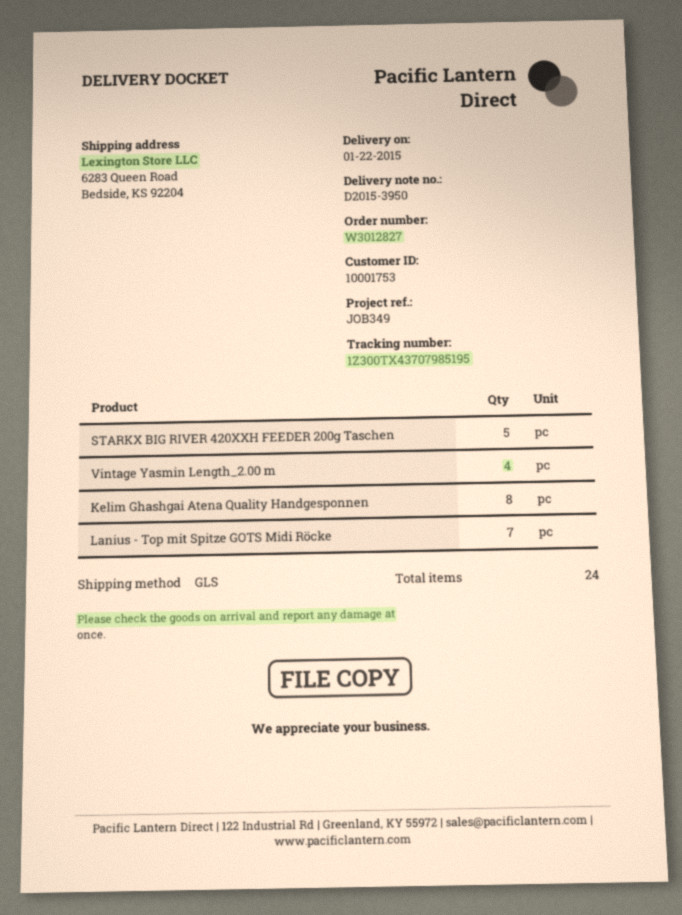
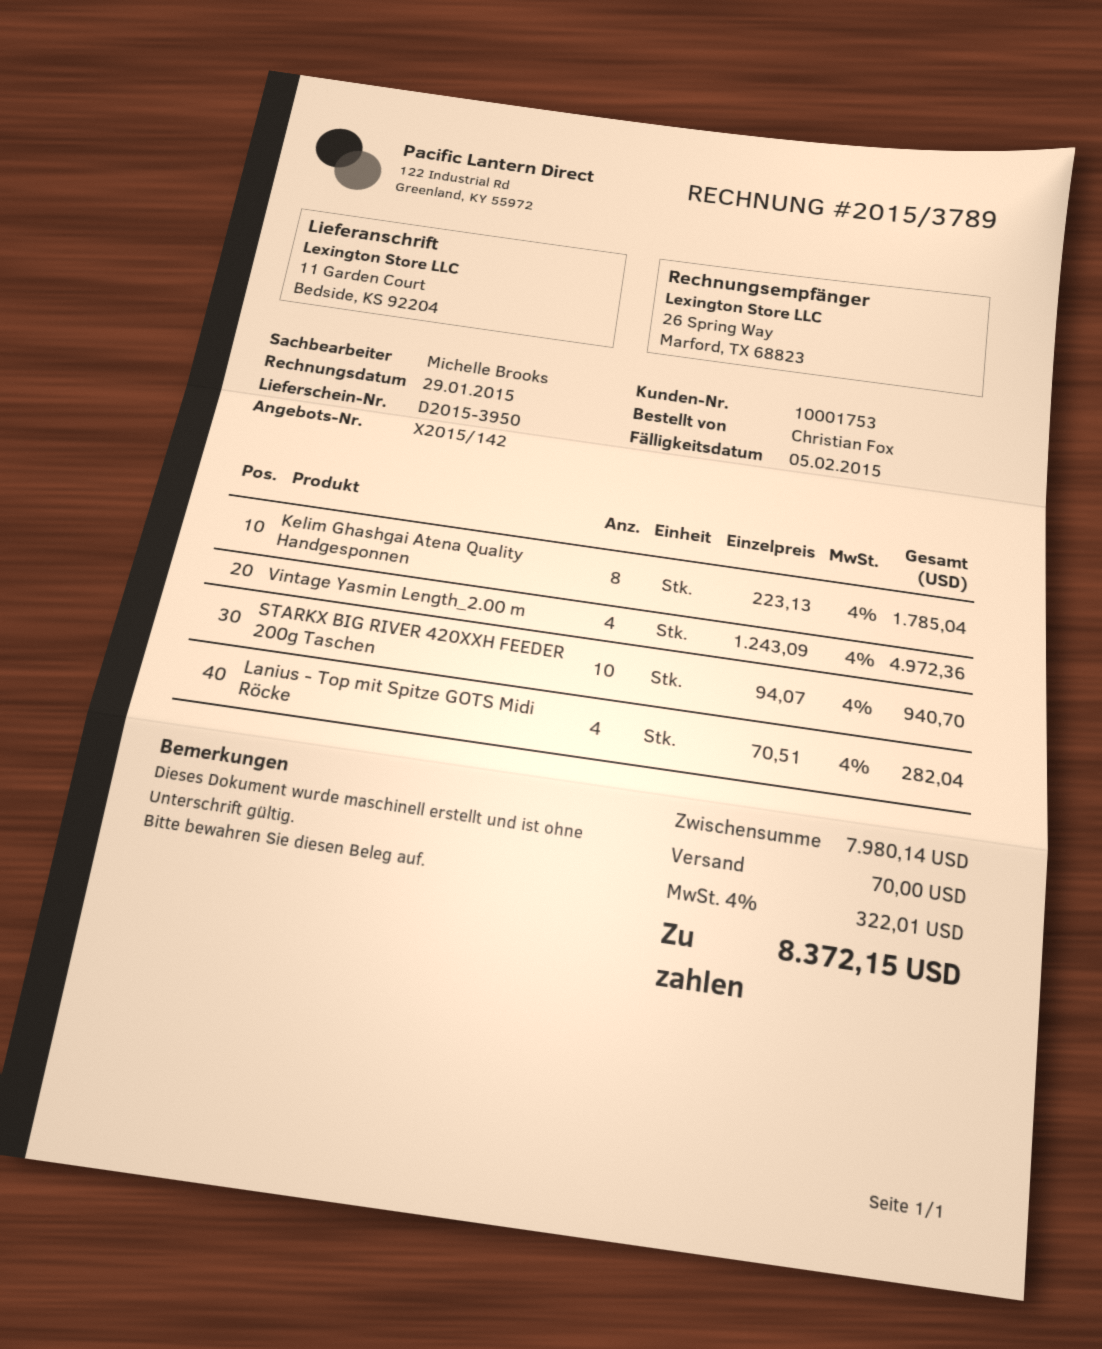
ship to: 6283 Queen Road, Bedside, KS 92204 -> 11 Garden Court, Bedside, KS 92204
STARKX BIG RIVER 420XXH FEEDER 200g Taschen: 5 -> 10
Lanius - Top mit Spitze GOTS Midi Röcke: 7 -> 4

